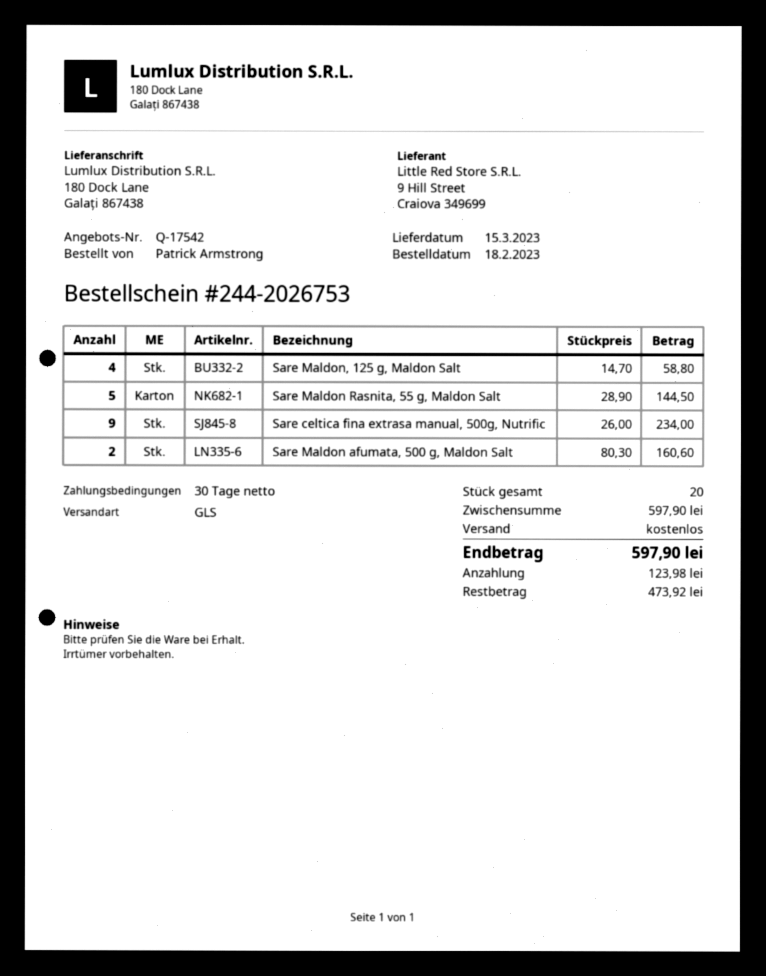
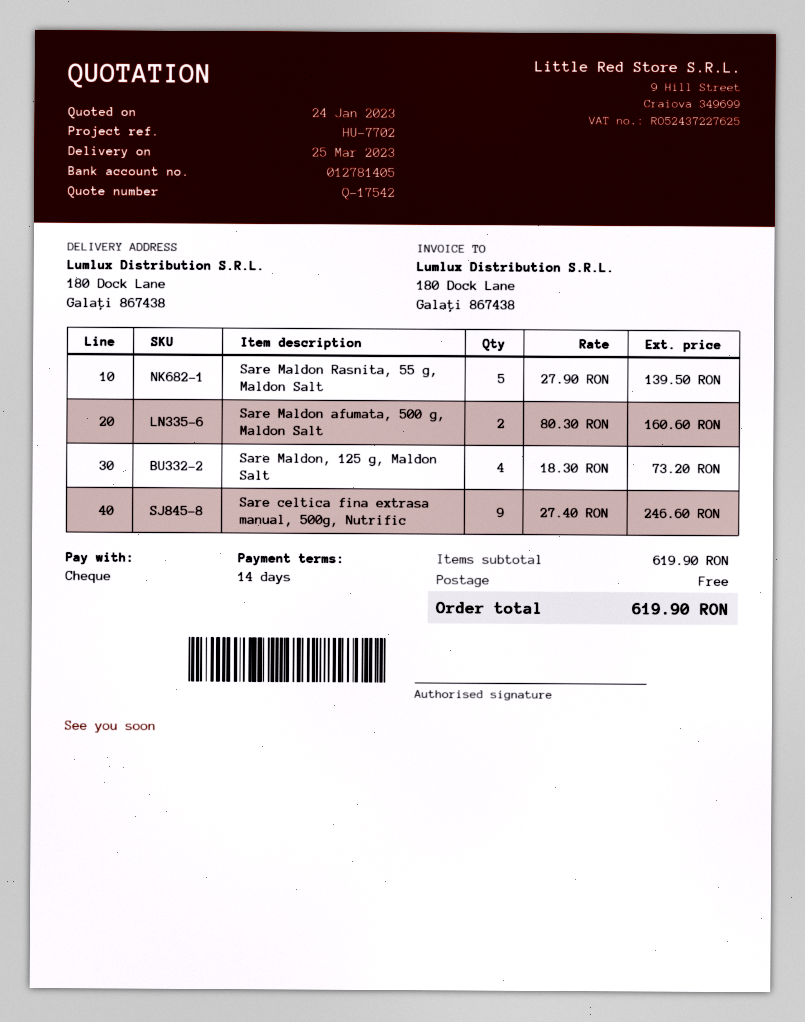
delivery date: 2023-03-15 -> 2023-03-25
payment terms: 30 days -> 14 days
Sare Maldon, 125 g, Maldon Salt: 4 x 14.70 = 58.80 -> 4 x 18.30 = 73.20
Sare Maldon Rasnita, 55 g, Maldon Salt: 5 x 28.90 = 144.50 -> 5 x 27.90 = 139.50
Sare celtica fina extrasa manual, 500g, Nutrific: 9 x 26.00 = 234.00 -> 9 x 27.40 = 246.60
subtotal: 597.90 -> 619.90
total: 597.90 -> 619.90

